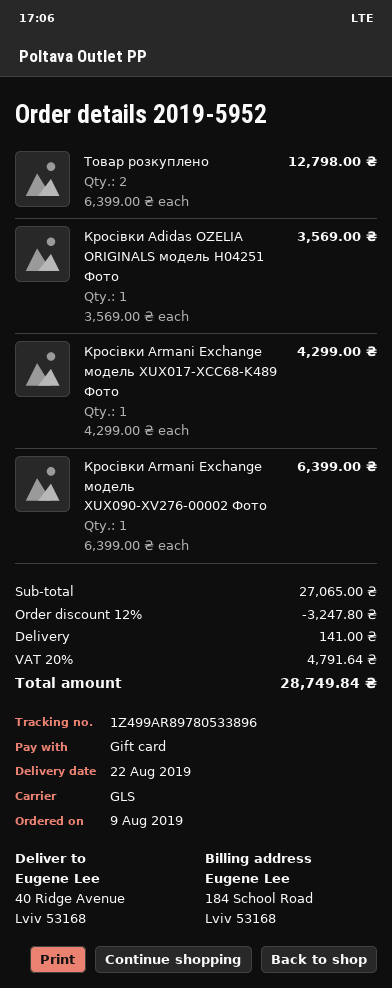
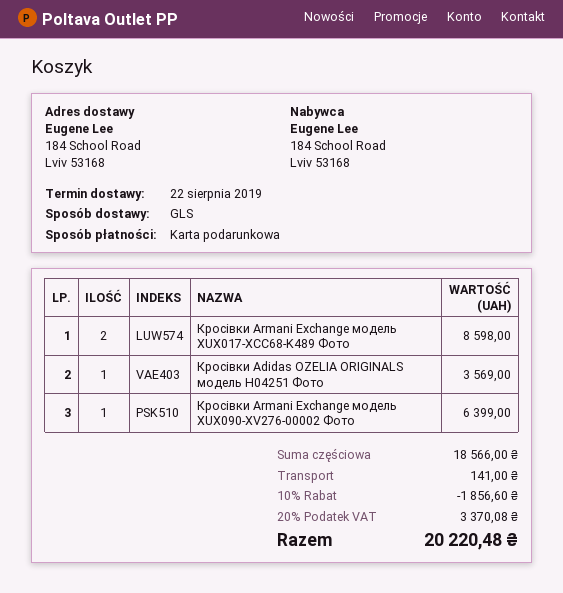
ship to: 40 Ridge Avenue, Lviv 53168 -> 184 School Road, Lviv 53168
Товар розкуплено: 2 for 12798.00 -> none
Кросівки Armani Exchange модель XUX017-XCC68-K489 Фото: 1 for 4299.00 -> 2 for 8598.00
subtotal: 27065.00 -> 18566.00
discount: 12% = 3247.80 -> 10% = 1856.60
tax: 20% = 4791.64 -> 20% = 3370.08
total: 28749.84 -> 20220.48

